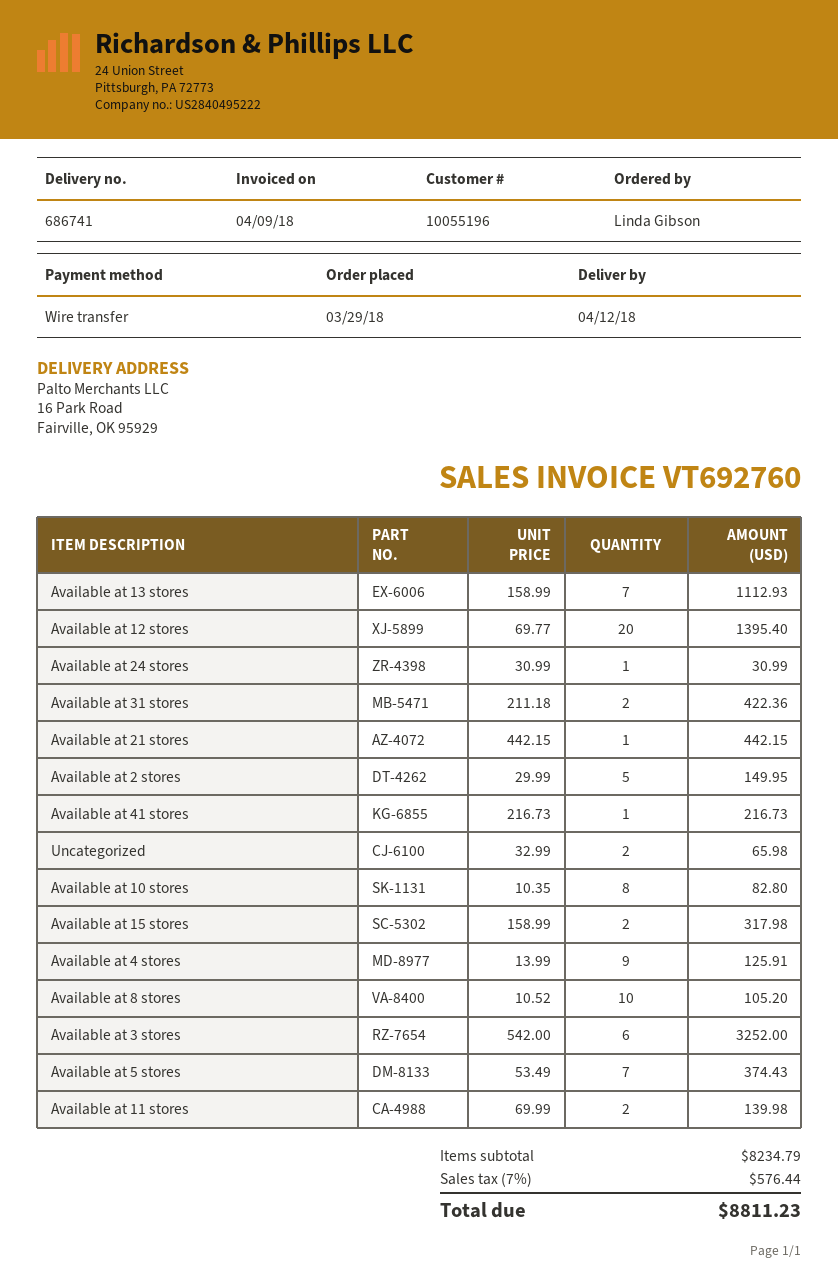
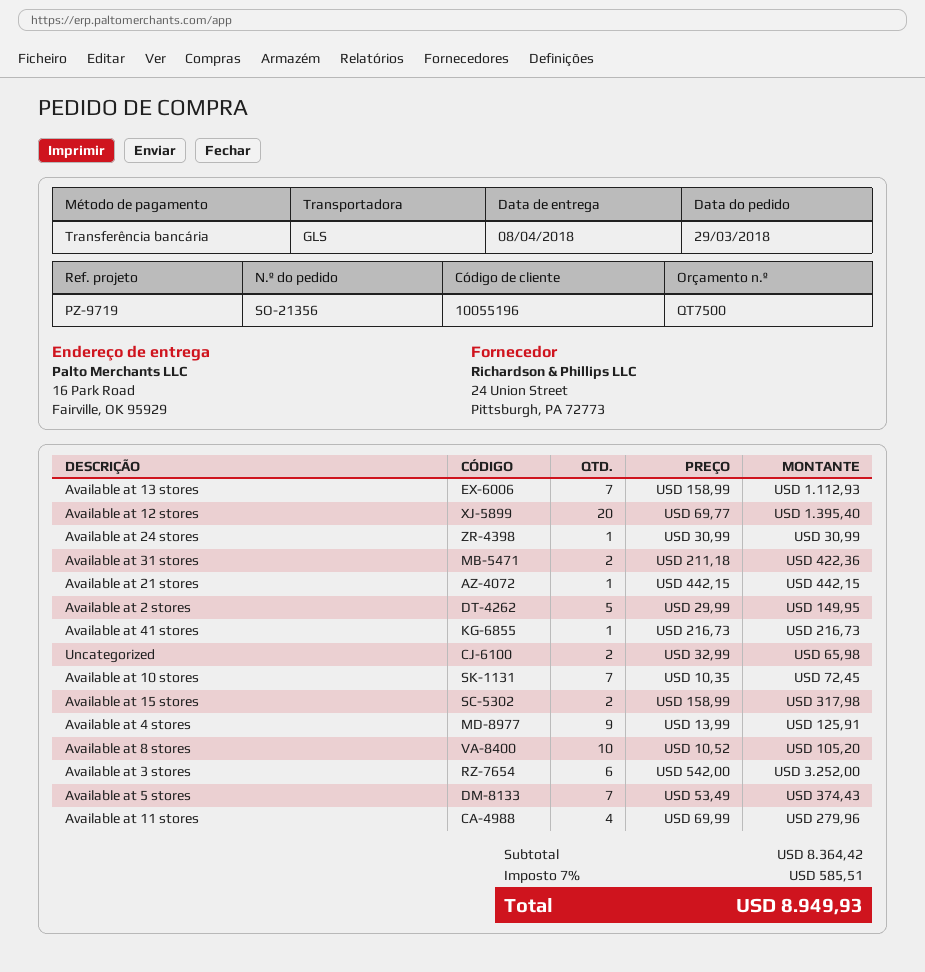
delivery date: 2018-04-12 -> 2018-04-08
Available at 10 stores: 8 x 10.35 = 82.80 -> 7 x 10.35 = 72.45
Available at 11 stores: 2 x 69.99 = 139.98 -> 4 x 69.99 = 279.96
subtotal: 8234.79 -> 8364.42
tax: 7% = 576.44 -> 7% = 585.51
total: 8811.23 -> 8949.93

